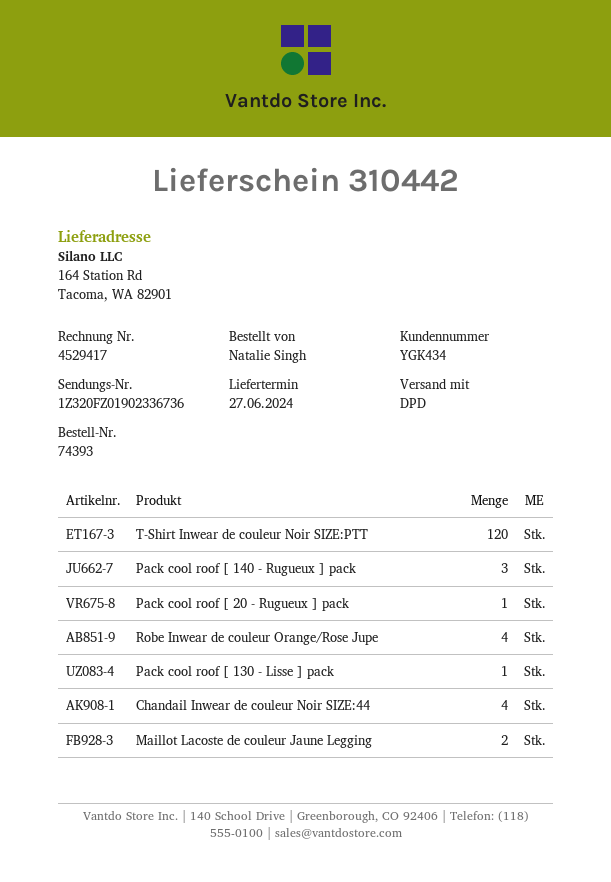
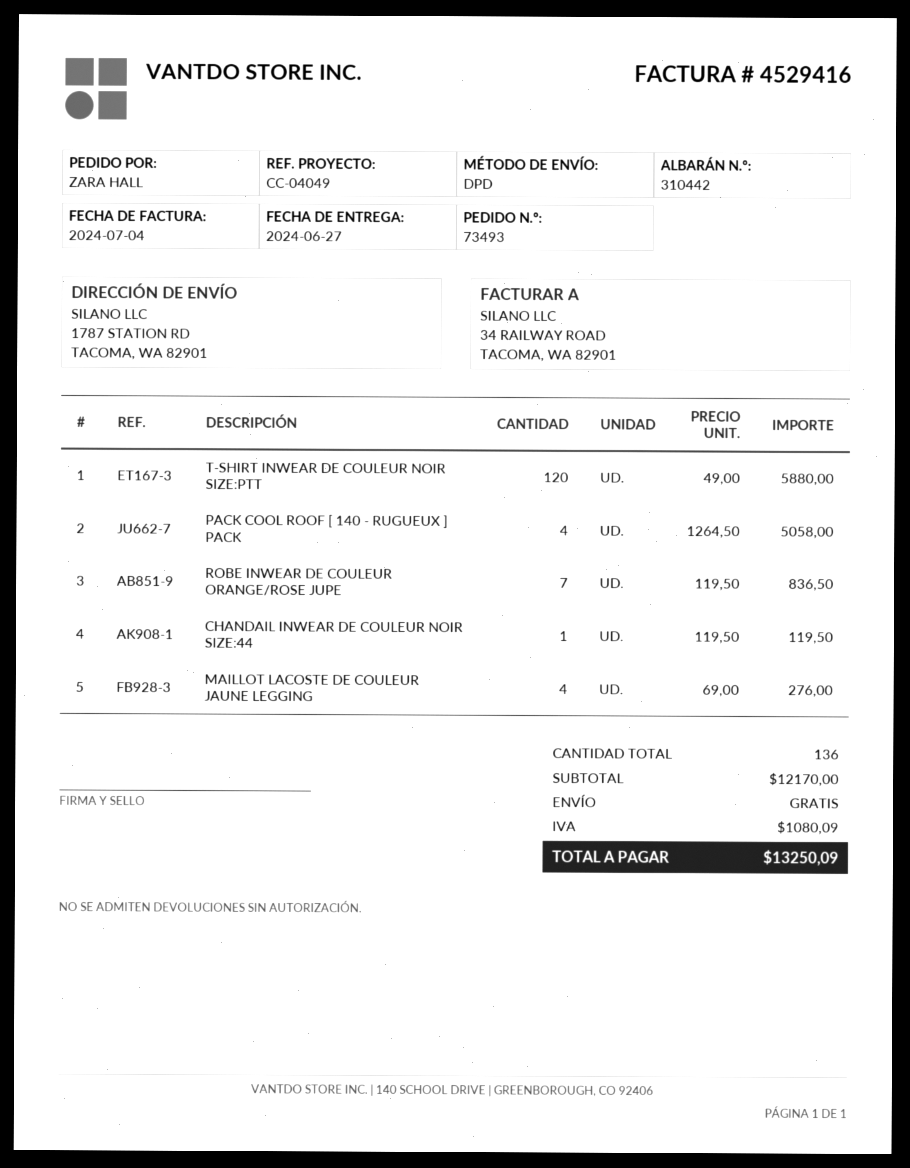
order number: 74393 -> 73493
invoice number: 4529417 -> 4529416
ordered by: Natalie Singh -> ZARA HALL
ship to: 164 Station Rd, Tacoma, WA 82901 -> 1787 STATION RD, TACOMA, WA 82901
Pack cool roof [ 140 - Rugueux ] pack: 3 -> 4
Pack cool roof [ 20 - Rugueux ] pack: 1 -> none
Robe Inwear de couleur Orange/Rose Jupe: 4 -> 7
Pack cool roof [ 130 - Lisse ] pack: 1 -> none
Chandail Inwear de couleur Noir SIZE:44: 4 -> 1
Maillot Lacoste de couleur Jaune Legging: 2 -> 4

